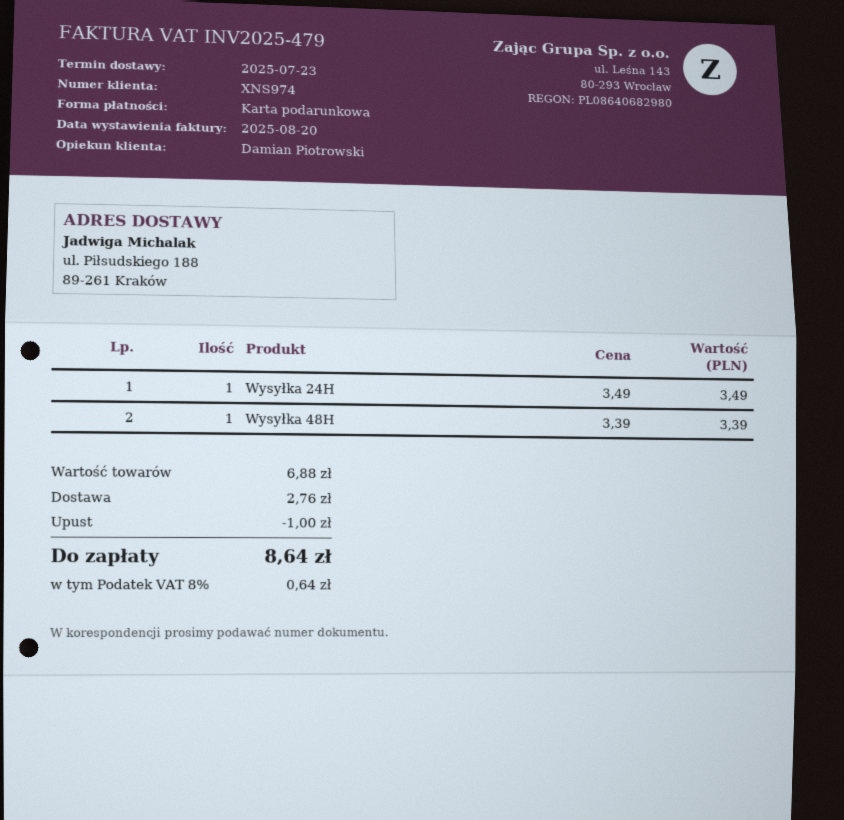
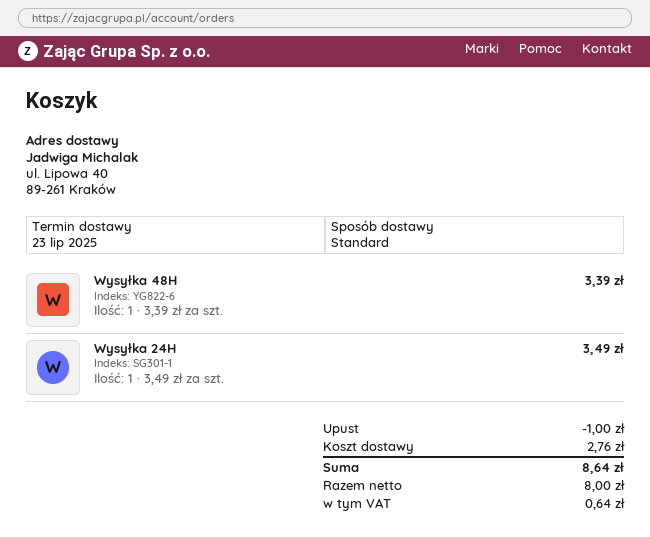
ship to: ul. Piłsudskiego 188, 89-261 Kraków -> ul. Lipowa 40, 89-261 Kraków

